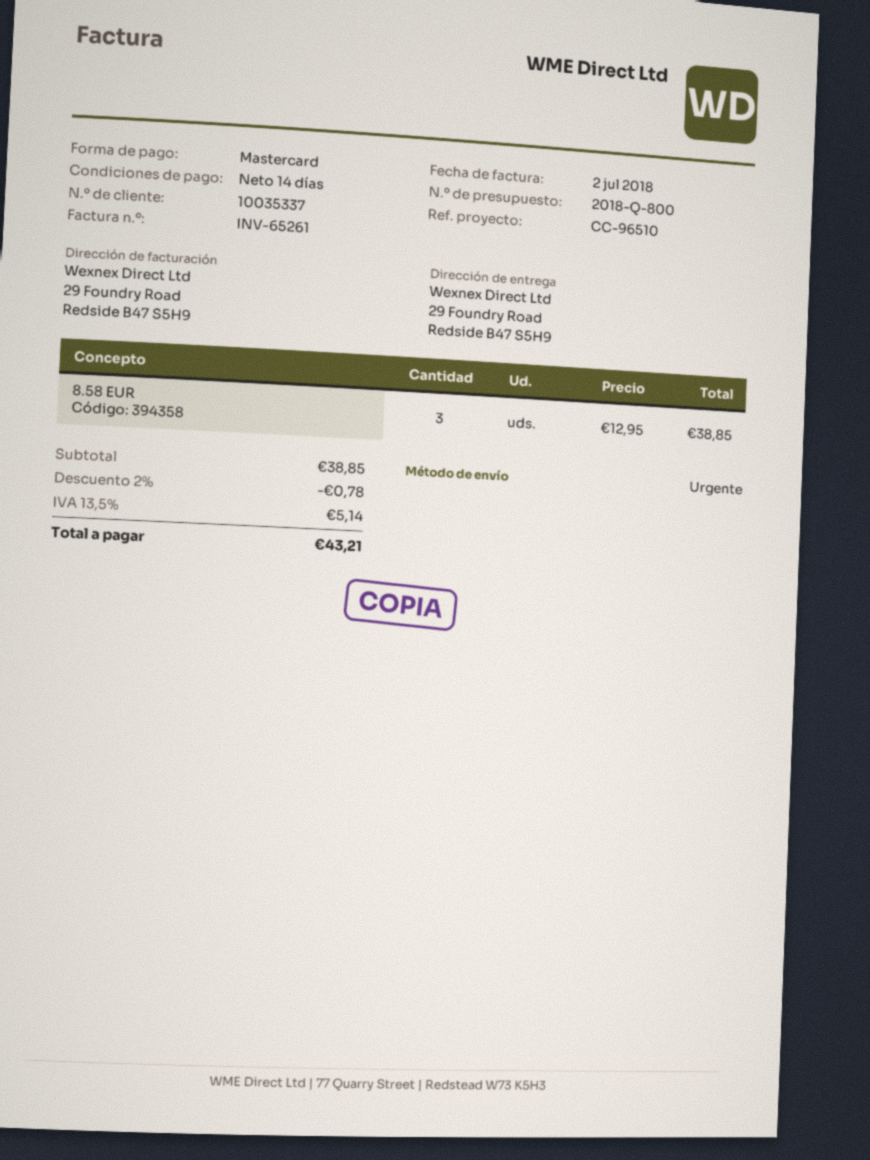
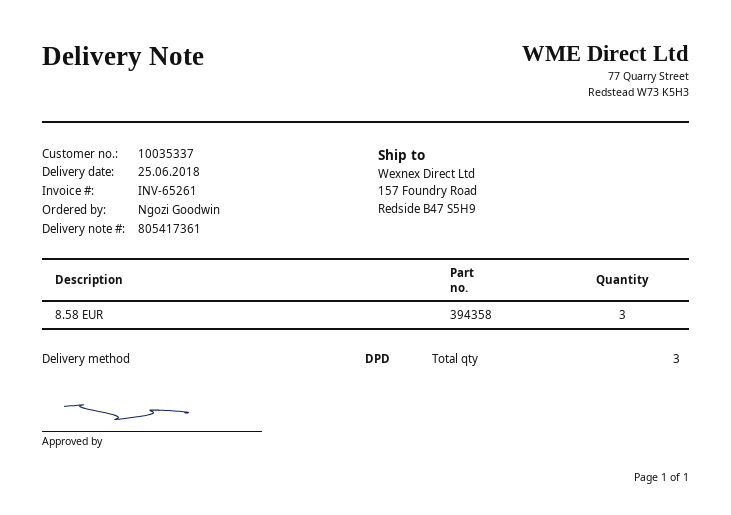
shipping method: express -> DPD
ship to: 29 Foundry Road, Redside B47 S5H9 -> 157 Foundry Road, Redside B47 S5H9

